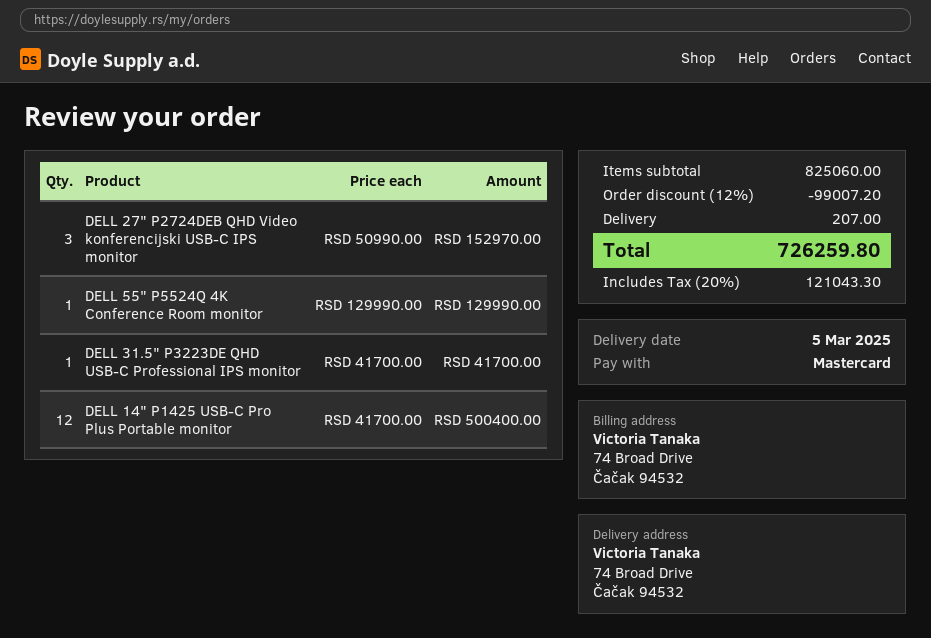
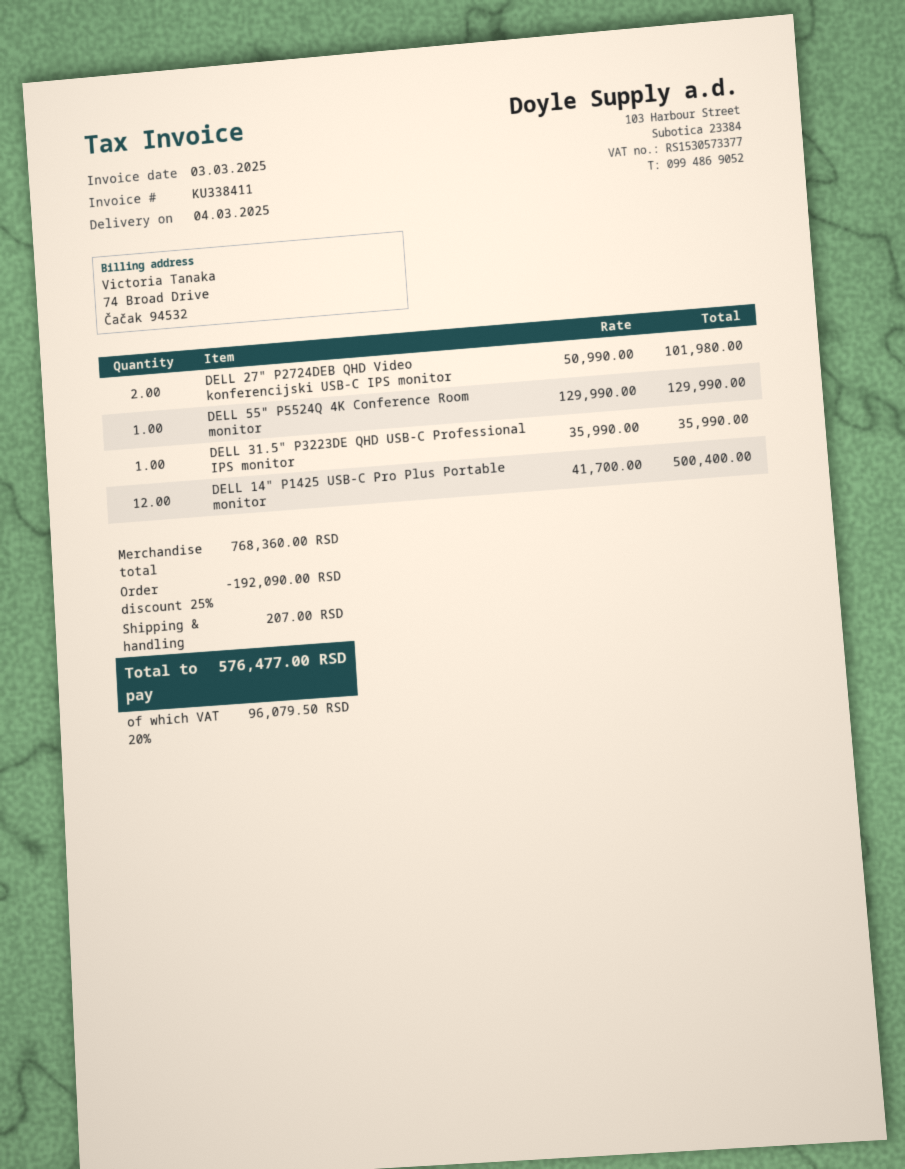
delivery date: 2025-03-05 -> 2025-03-04
DELL 27" P2724DEB QHD Video konferencijski USB-C IPS monitor: 3 x 50990.00 = 152970.00 -> 2 x 50990.00 = 101980.00
DELL 31.5" P3223DE QHD USB-C Professional IPS monitor: 1 x 41700.00 = 41700.00 -> 1 x 35990.00 = 35990.00
subtotal: 825060.00 -> 768360.00
discount: 12% = 99007.20 -> 25% = 192090.00
tax: 20% = 121043.30 -> 20% = 96079.50
total: 726259.80 -> 576477.00

